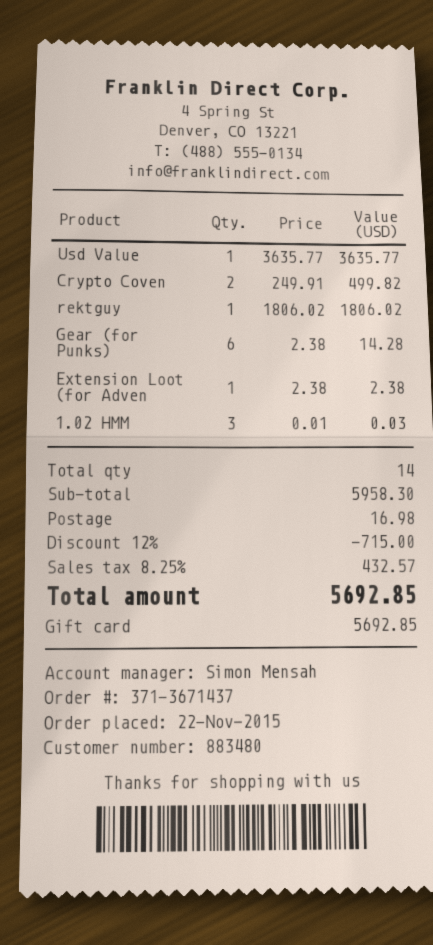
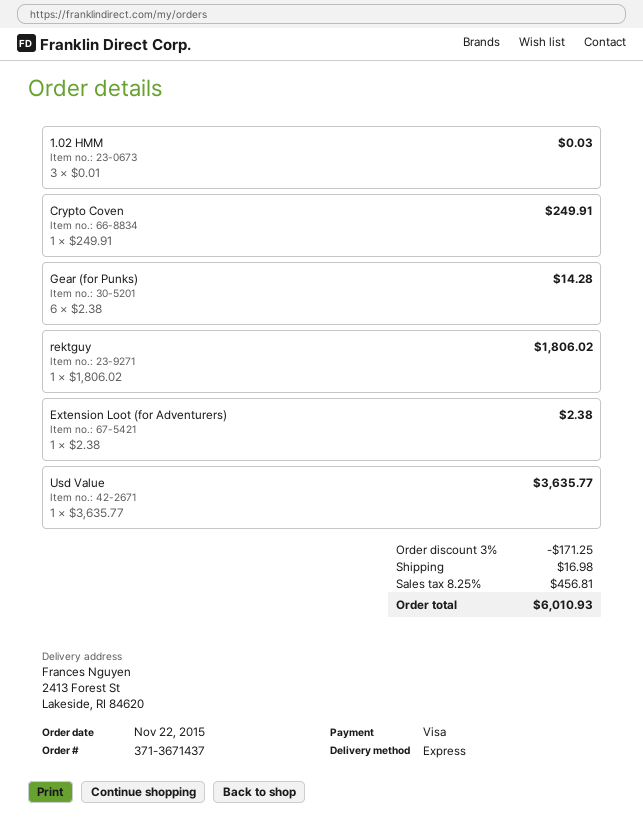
payment method: gift card -> Visa
Crypto Coven: 2 x 249.91 = 499.82 -> 1 x 249.91 = 249.91
discount: 12% = 715.00 -> 3% = 171.25
tax: 8.25% = 432.57 -> 8.25% = 456.81
total: 5692.85 -> 6010.93

